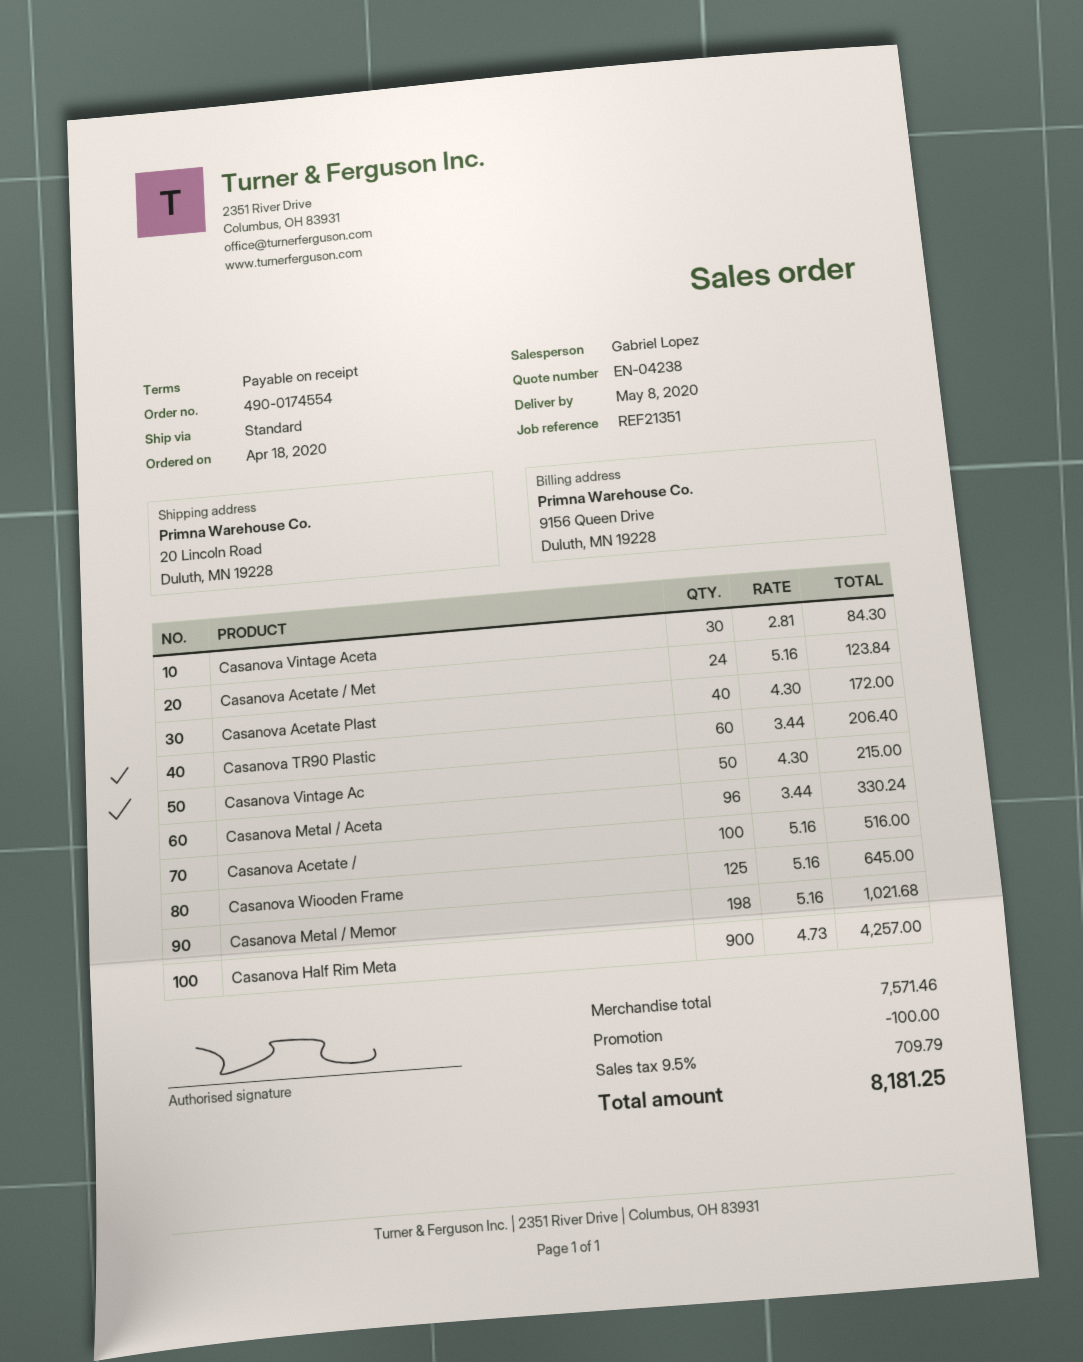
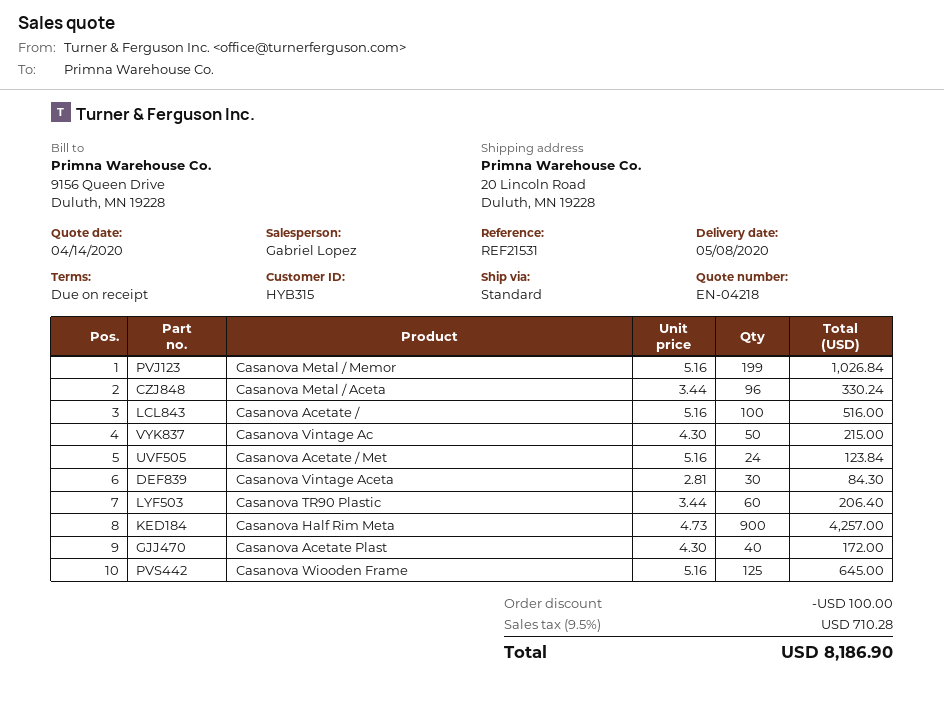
quote number: EN-04238 -> EN-04218
reference: REF21351 -> REF21531
Casanova Metal / Memor: 198 x 5.16 = 1021.68 -> 199 x 5.16 = 1026.84
tax: 9.5% = 709.79 -> 9.5% = 710.28
total: 8181.25 -> 8186.90

